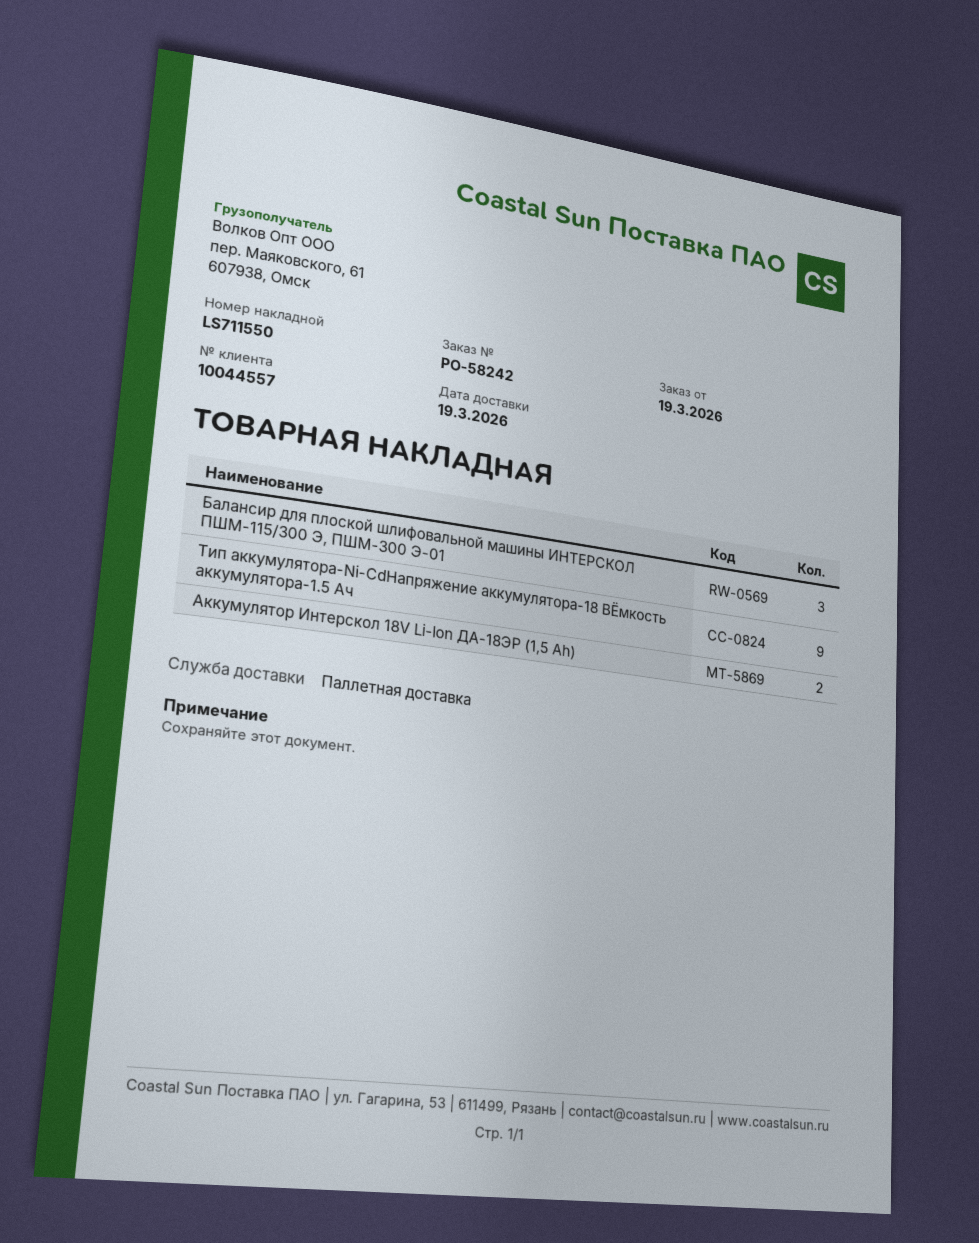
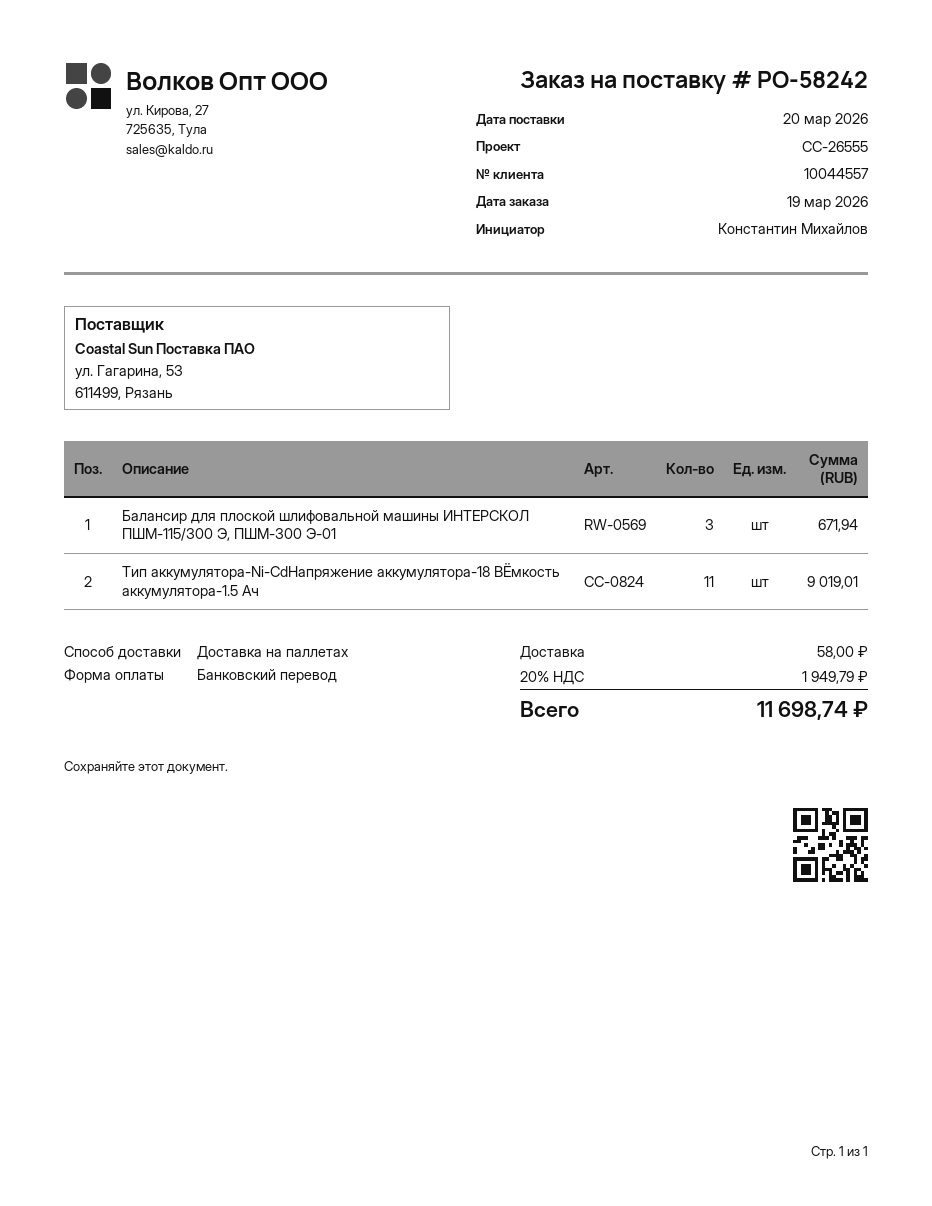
delivery date: 2026-03-19 -> 2026-03-20
Тип аккумулятора-Ni-CdНапряжение аккумулятора-18 ВЁмкость аккумулятора-1.5 Ач: 9 -> 11
Аккумулятор Интерскол 18V Li-lon ДА-18ЭР (1,5 Ah): 2 -> none

